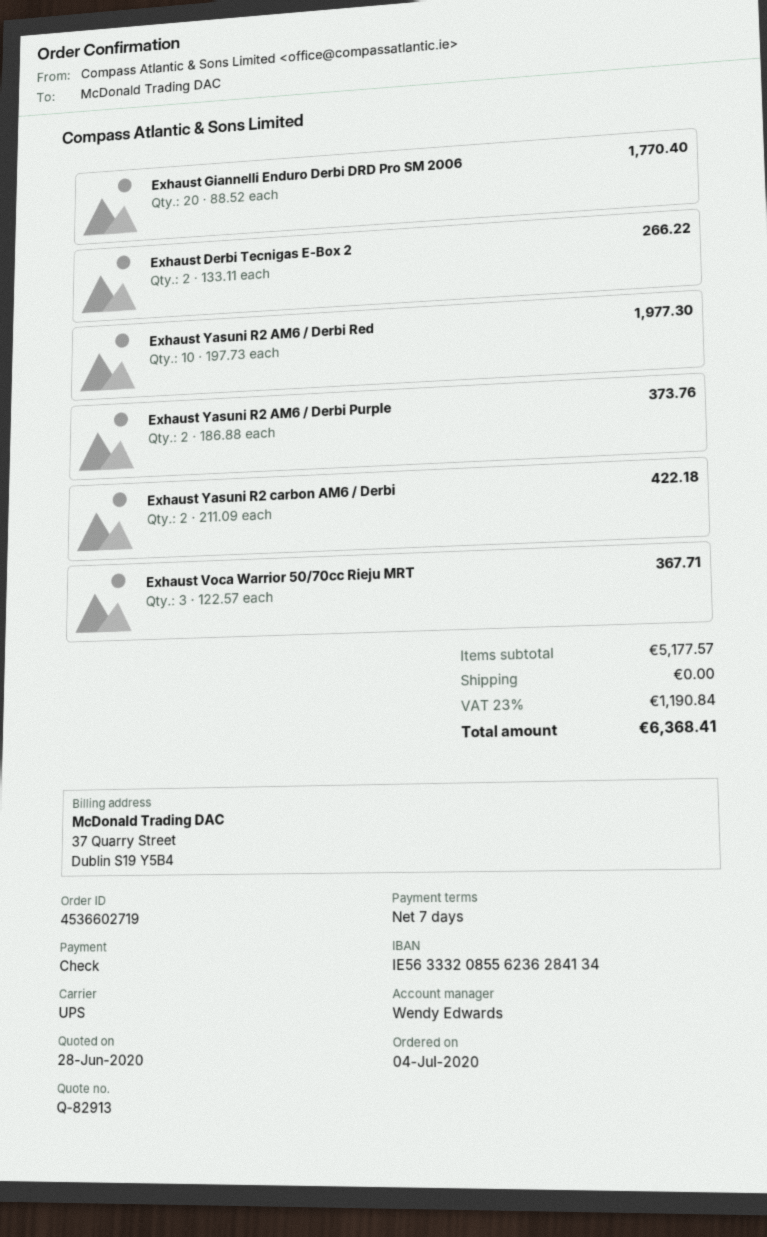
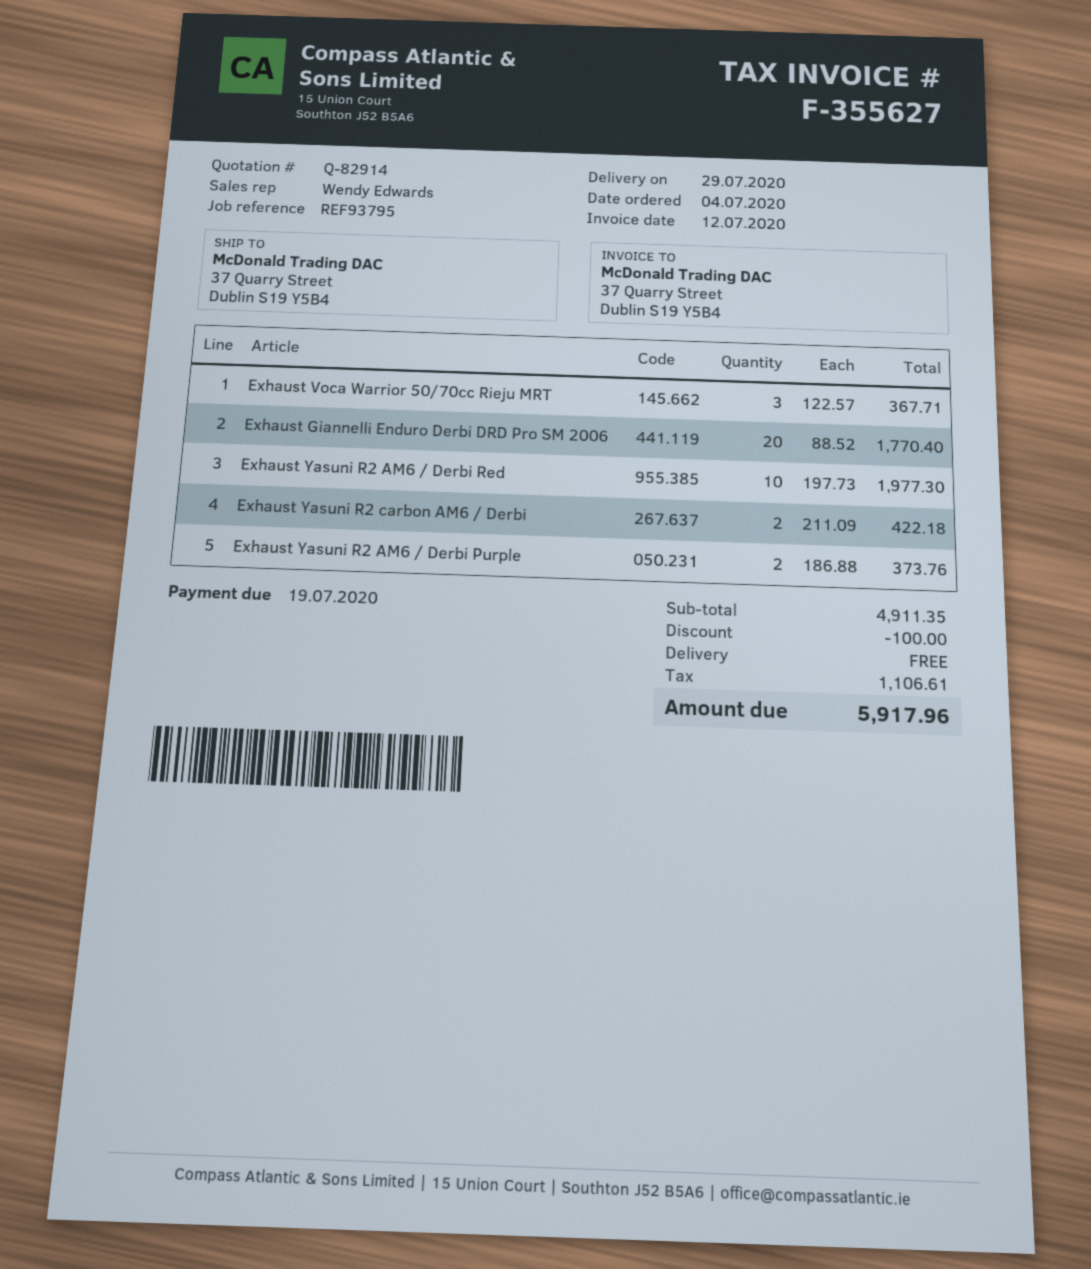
quote number: Q-82913 -> Q-82914
Exhaust Derbi Tecnigas E-Box 2: 2 x 133.11 = 266.22 -> none
subtotal: 5177.57 -> 4911.35
discount: none -> 100.00
tax: 1190.84 -> 1106.61
total: 6368.41 -> 5917.96

